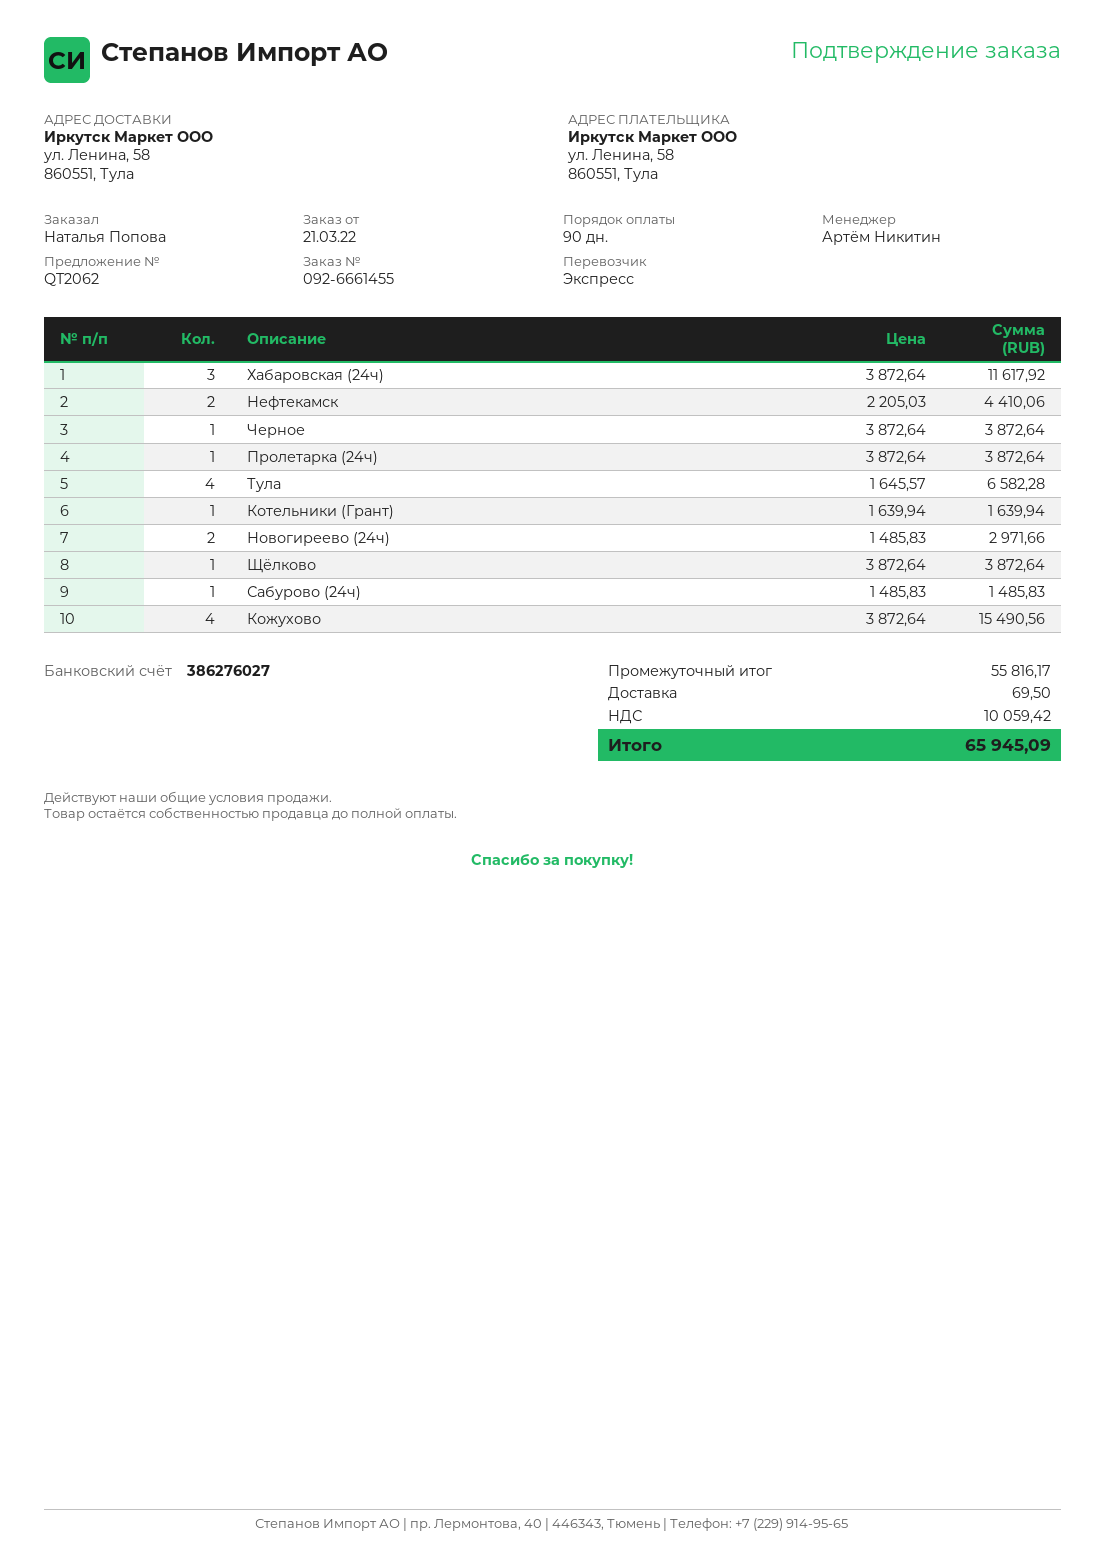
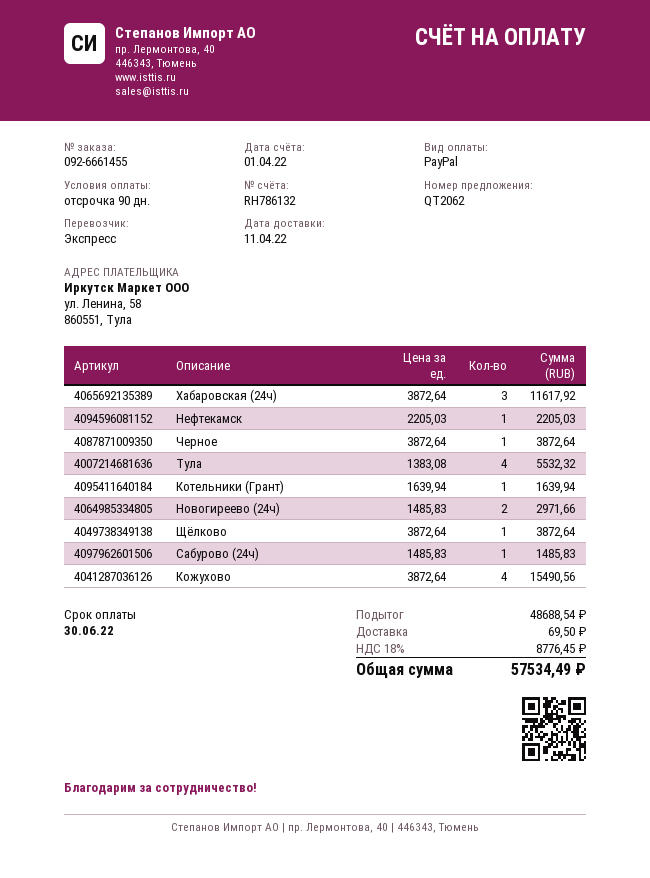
Нефтекамск: 2 x 2205.03 = 4410.06 -> 1 x 2205.03 = 2205.03
Пролетарка (24ч): 1 x 3872.64 = 3872.64 -> none
Тула: 4 x 1645.57 = 6582.28 -> 4 x 1383.08 = 5532.32
subtotal: 55816.17 -> 48688.54
tax: 10059.42 -> 8776.45
total: 65945.09 -> 57534.49

